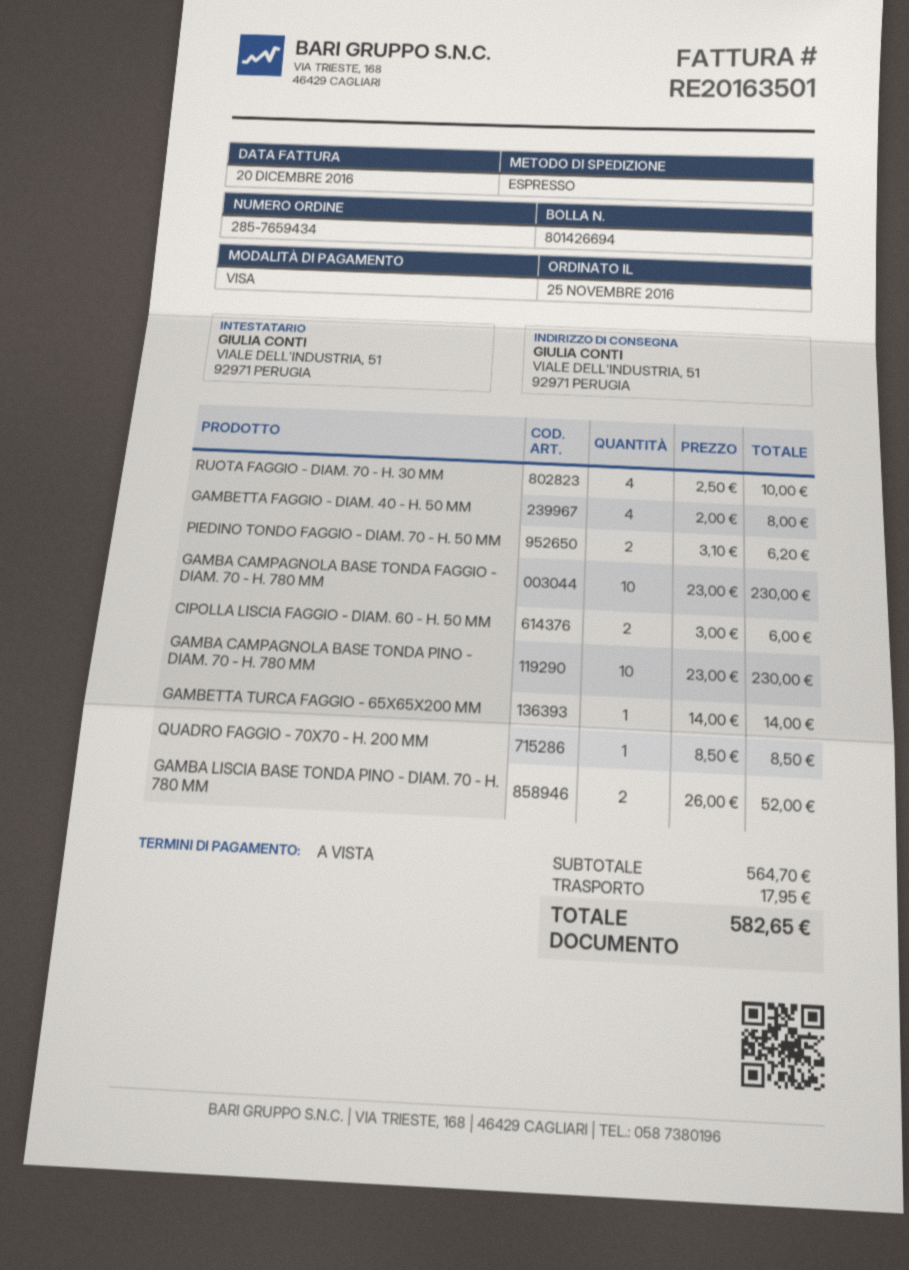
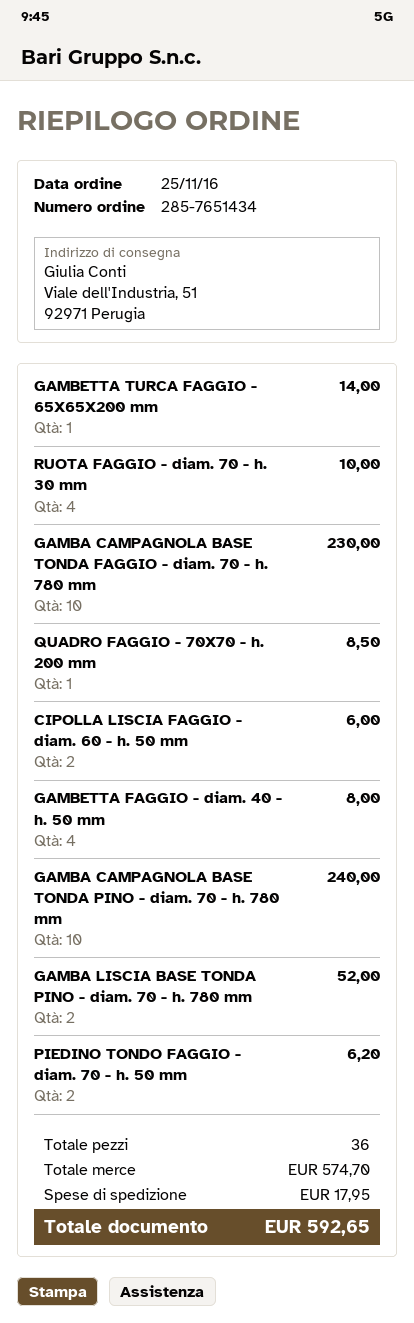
order number: 285-7659434 -> 285-7651434
GAMBA CAMPAGNOLA BASE TONDA PINO - DIAM. 70 - H. 780 MM: 10 for 230.00 -> 10 for 240.00
subtotal: 564.70 -> 574.70
total: 582.65 -> 592.65

